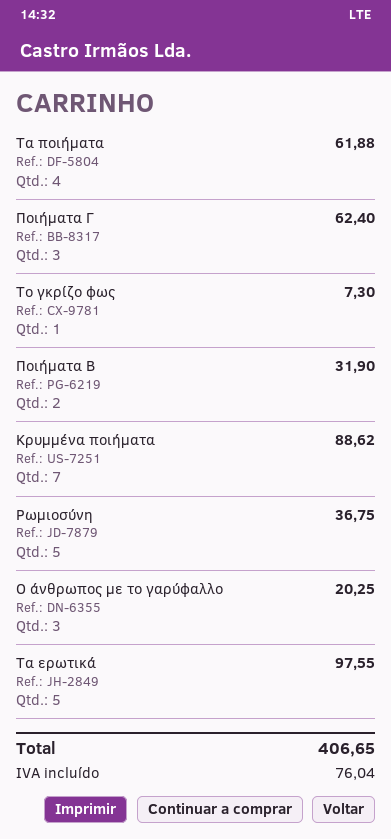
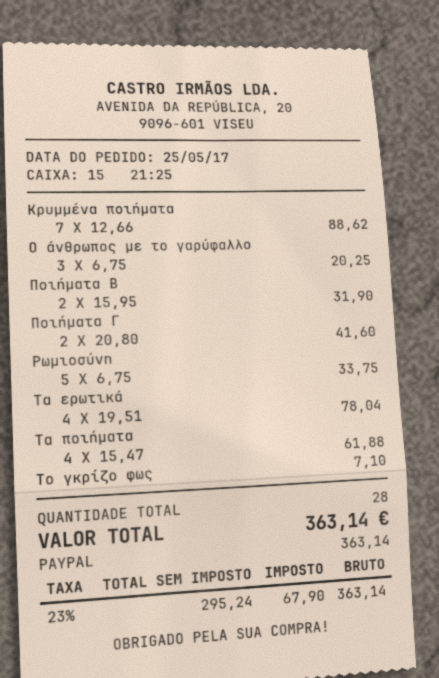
Ποιήματα Γ: 3 for 62.40 -> 2 for 41.60
Το γκρίζο φως: 1 for 7.30 -> 1 for 7.10
Ρωμιοσύνη: 5 for 36.75 -> 5 for 33.75
Τα ερωτικά: 5 for 97.55 -> 4 for 78.04
tax: 76.04 -> 67.90
total: 406.65 -> 363.14

